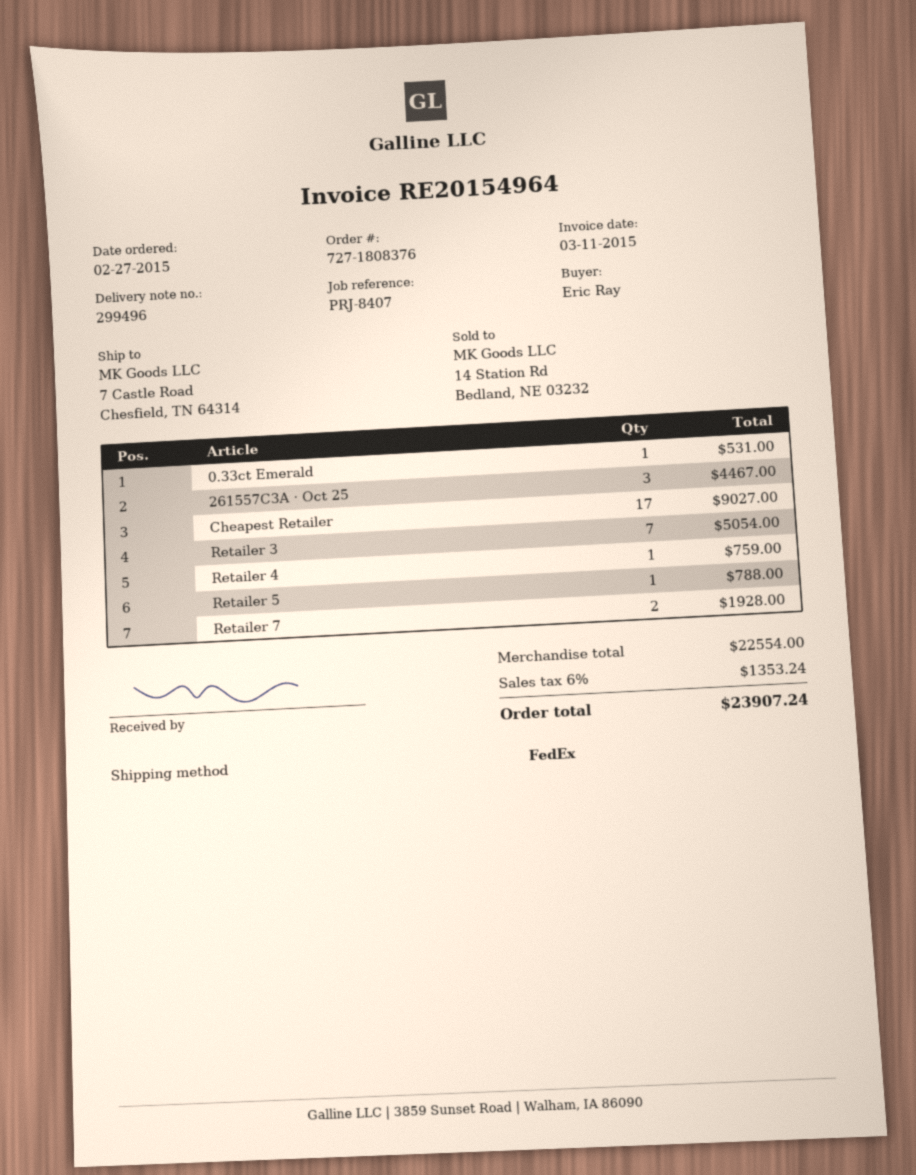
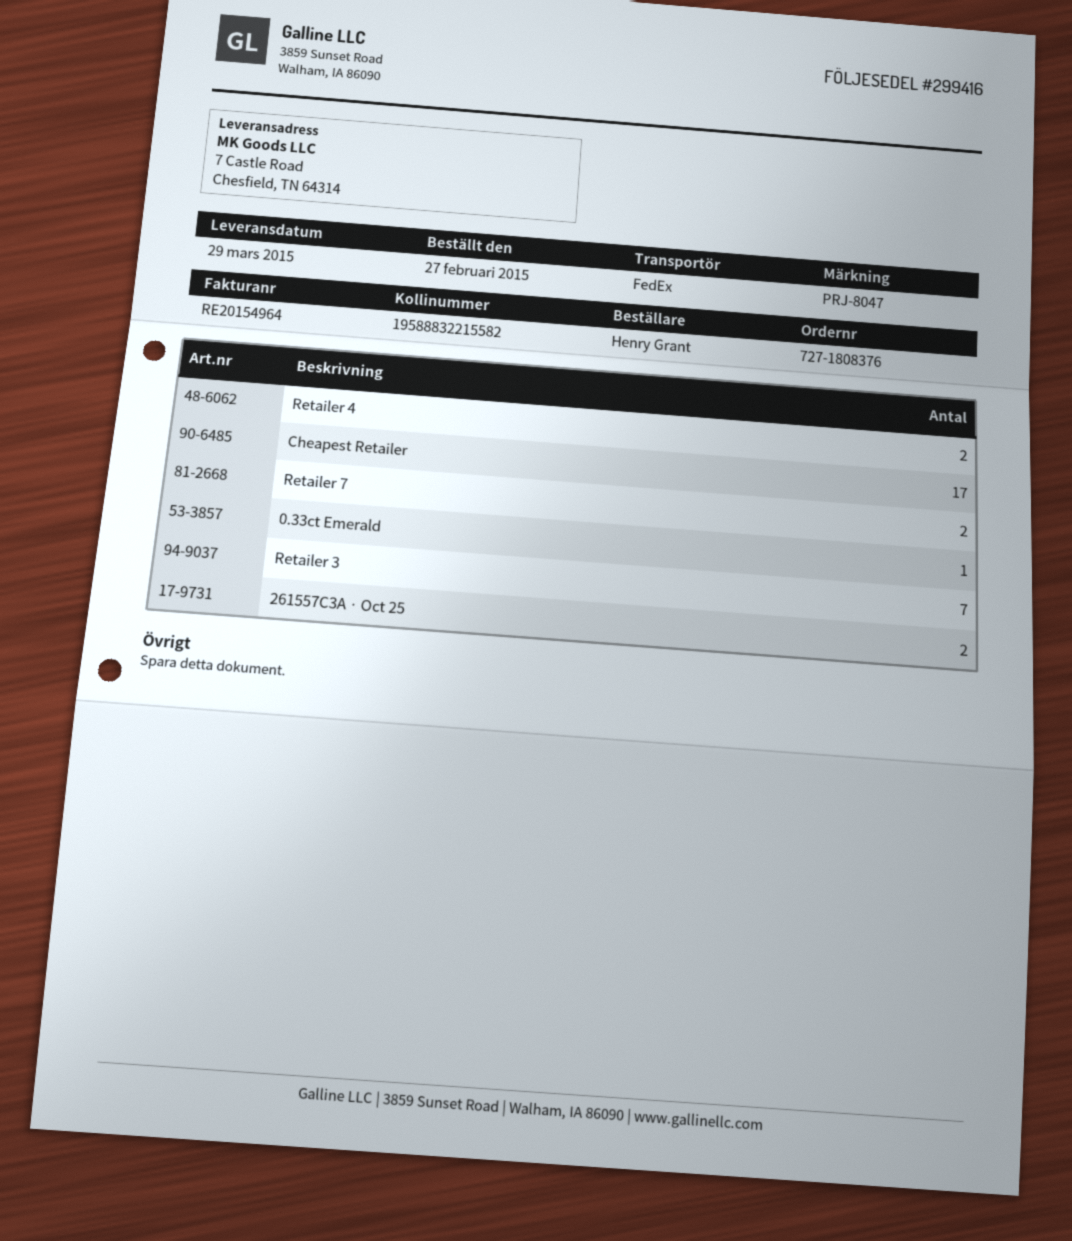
delivery note number: 299496 -> 299416
reference: PRJ-8407 -> PRJ-8047
ordered by: Eric Ray -> Henry Grant
261557C3A · Oct 25: 3 -> 2
Retailer 4: 1 -> 2
Retailer 5: 1 -> none

